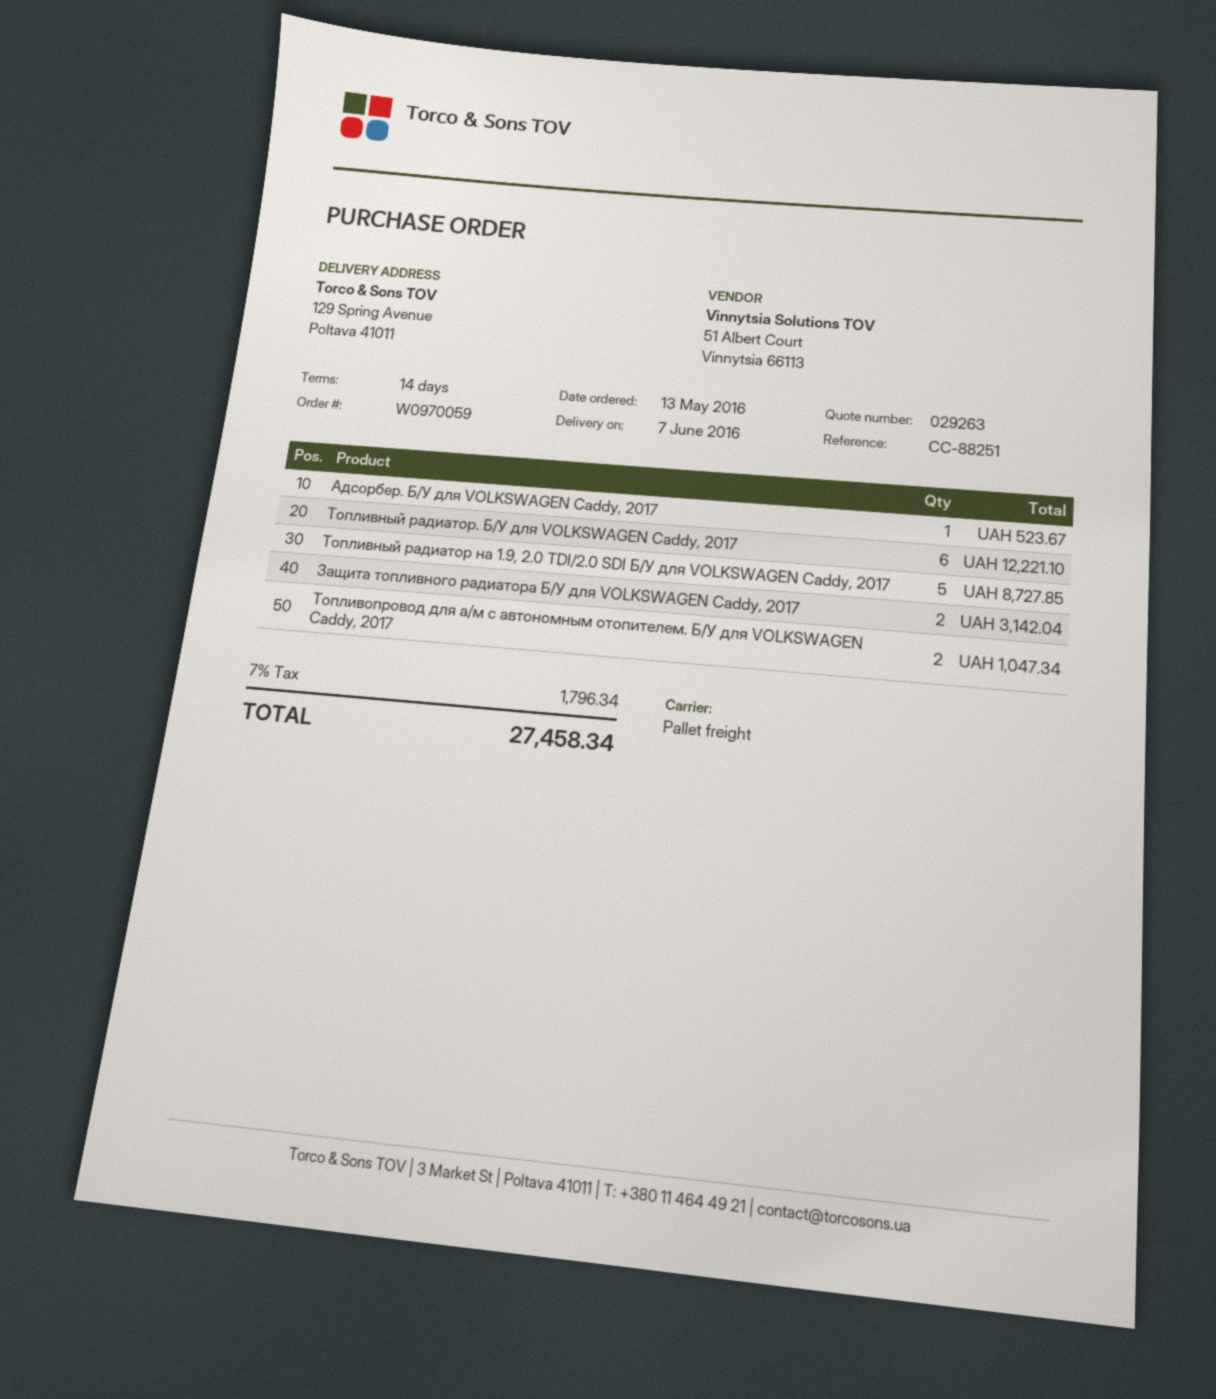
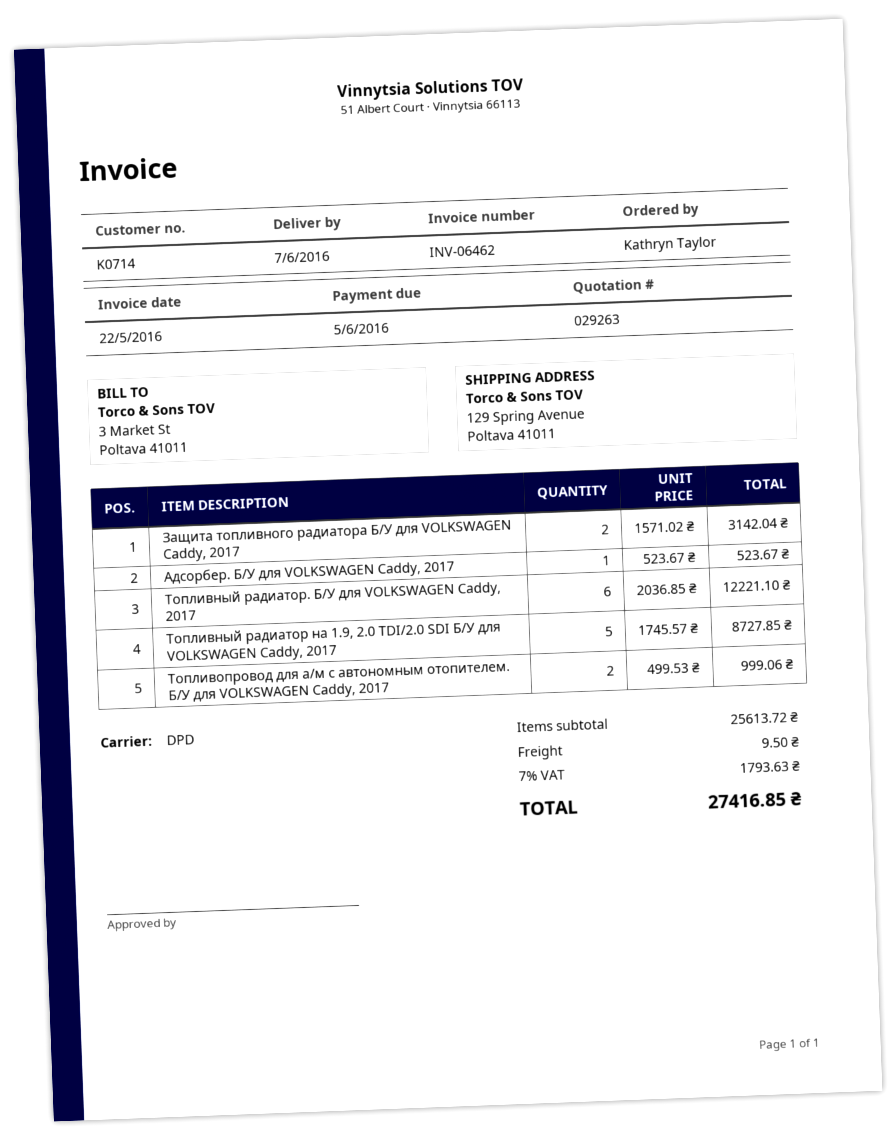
shipping method: pallet freight -> DPD
Топливопровод для а/м с автономным отопителем. Б/У для VOLKSWAGEN Caddy, 2017: 2 for 1047.34 -> 2 for 999.06
shipping: none -> 9.50
tax: 7% = 1796.34 -> 7% = 1793.63
total: 27458.34 -> 27416.85

